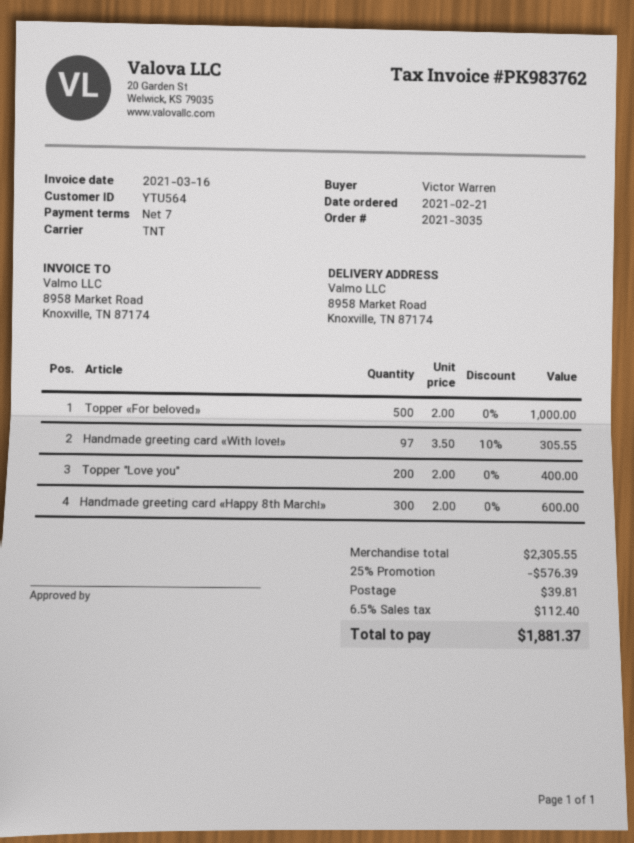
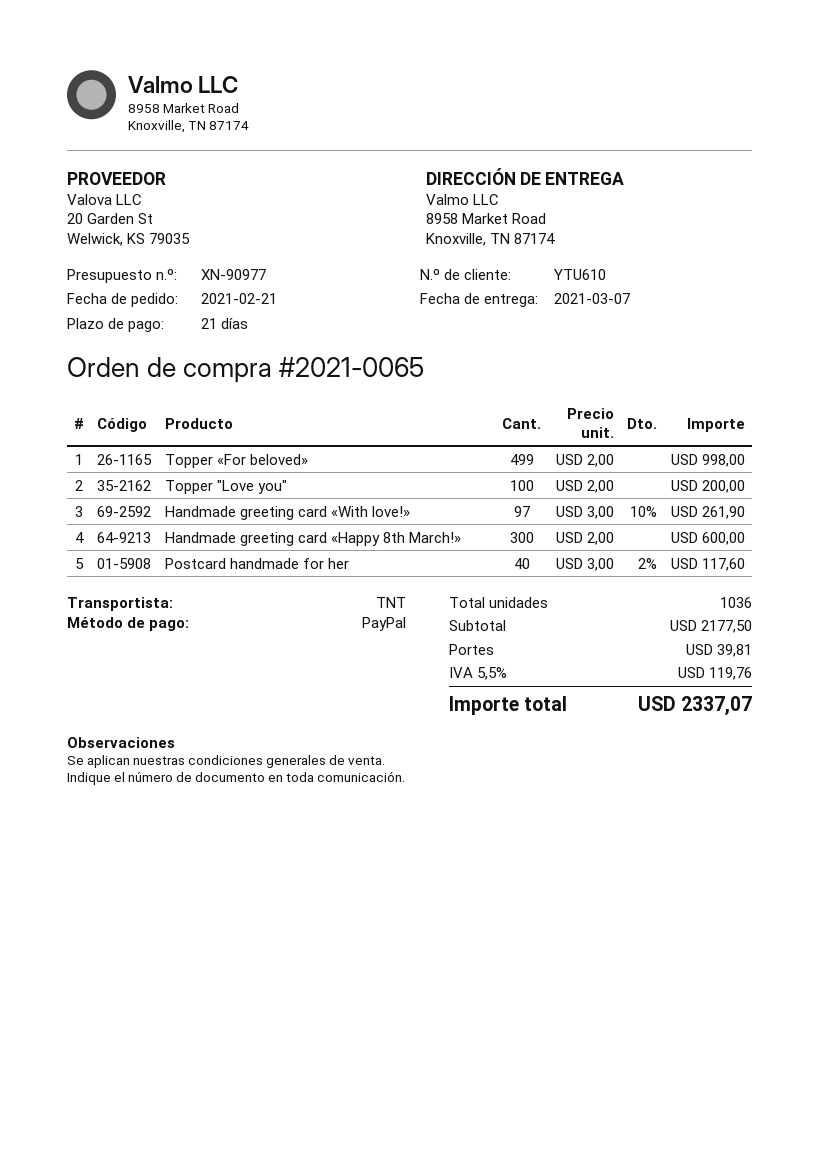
order number: 2021-3035 -> 2021-0065
payment terms: 7 days -> 21 days
customer number: YTU564 -> YTU610
Topper «For beloved»: 500 x 2.00 = 1000.00 -> 499 x 2.00 = 998.00
Handmade greeting card «With love!»: 97 x 3.50 - 10% = 305.55 -> 97 x 3.00 - 10% = 261.90
Topper "Love you": 200 x 2.00 = 400.00 -> 100 x 2.00 = 200.00
Postcard handmade for her: none -> 40 x 3.00 - 2% = 117.60
subtotal: 2305.55 -> 2177.50
discount: 25% = 576.39 -> none
tax: 6.5% = 112.40 -> 5.5% = 119.76
total: 1881.37 -> 2337.07

